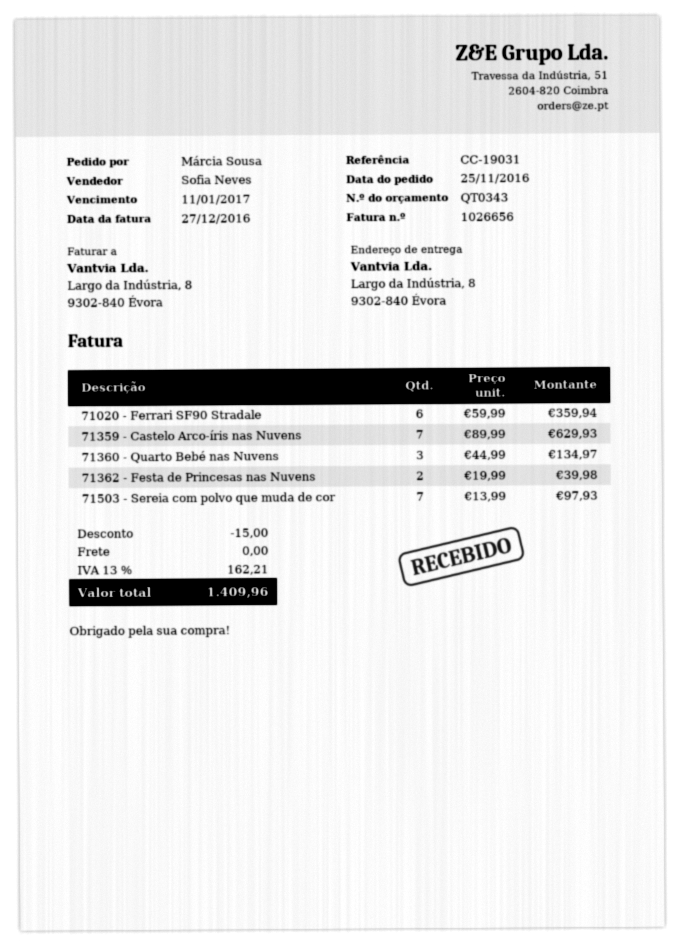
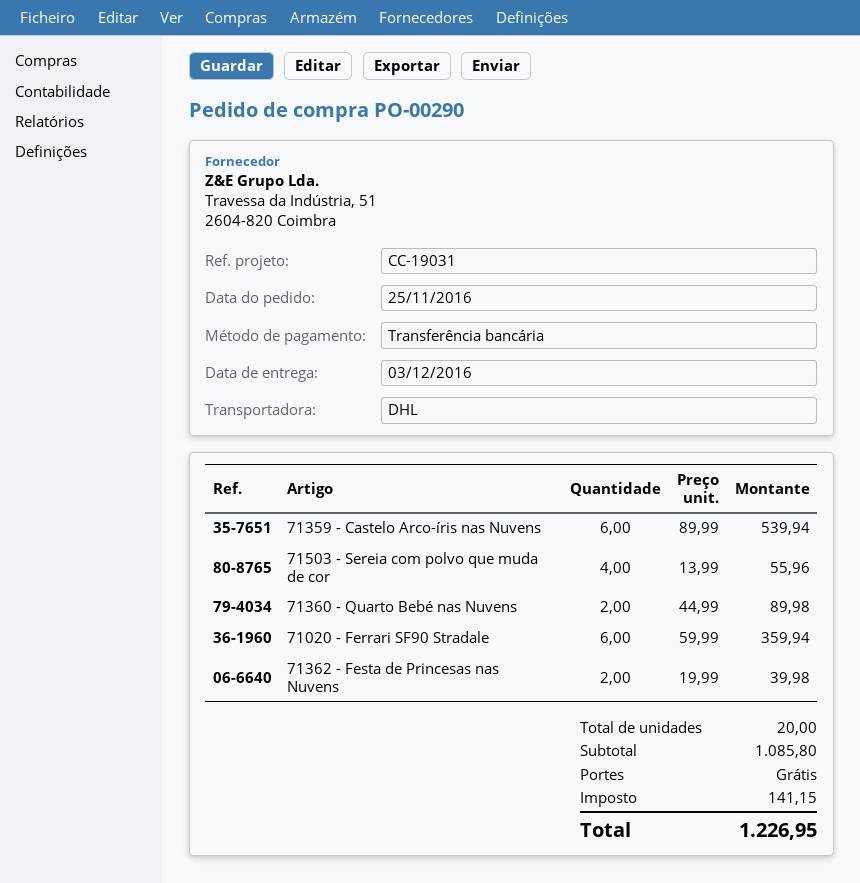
71359 - Castelo Arco-íris nas Nuvens: 7 x 89.99 = 629.93 -> 6 x 89.99 = 539.94
71360 - Quarto Bebé nas Nuvens: 3 x 44.99 = 134.97 -> 2 x 44.99 = 89.98
71503 - Sereia com polvo que muda de cor: 7 x 13.99 = 97.93 -> 4 x 13.99 = 55.96
discount: 15.00 -> none
tax: 162.21 -> 141.15
total: 1409.96 -> 1226.95

